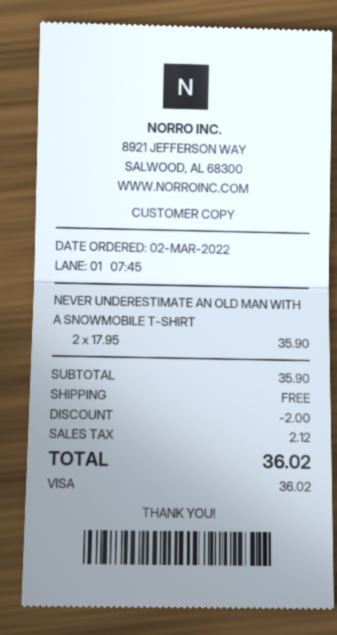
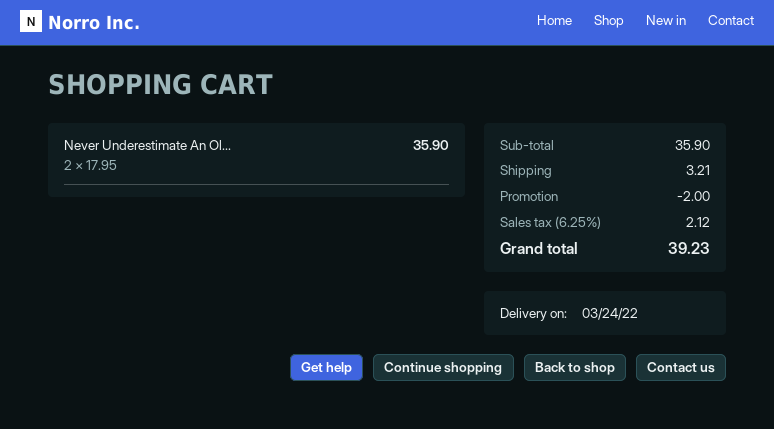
shipping: 0.00 -> 3.21
total: 36.02 -> 39.23

